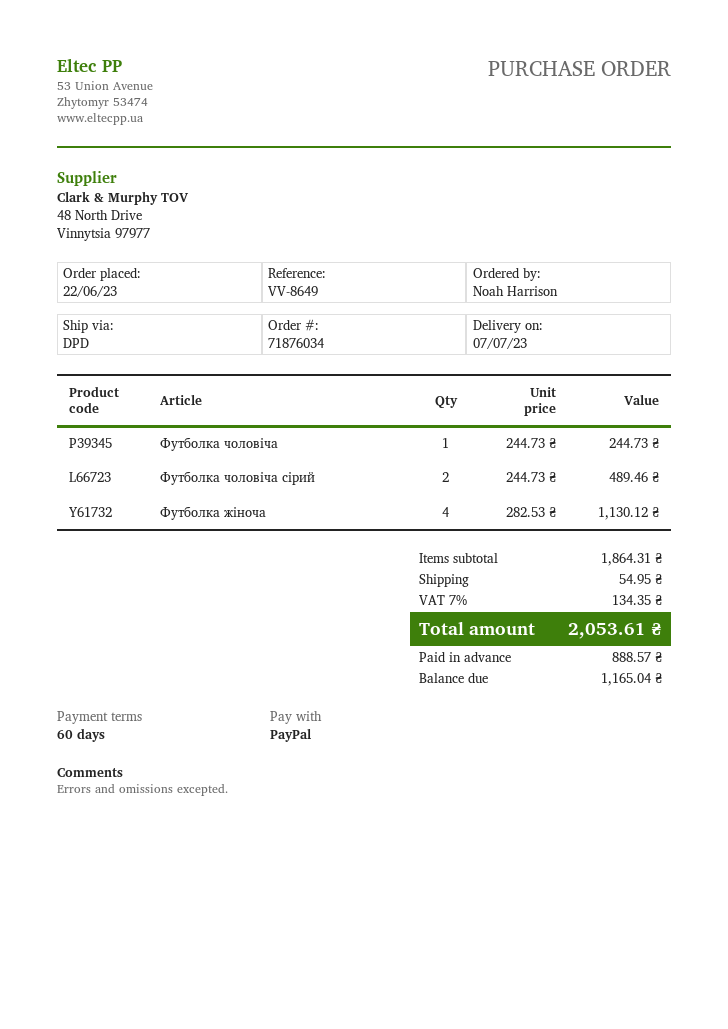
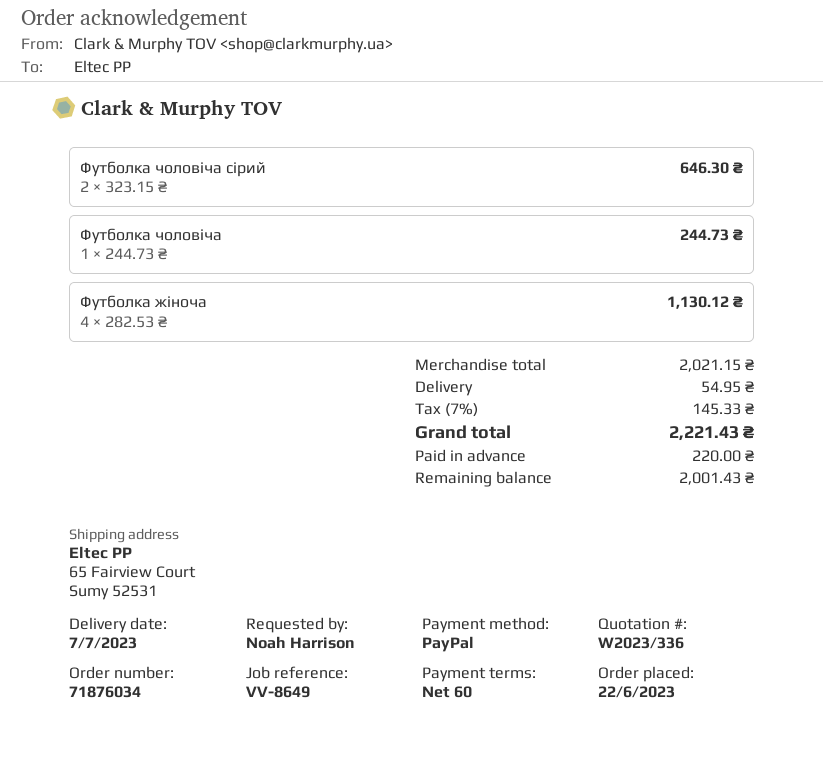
Футболка чоловіча сірий: 2 x 244.73 = 489.46 -> 2 x 323.15 = 646.30
subtotal: 1864.31 -> 2021.15
tax: 7% = 134.35 -> 7% = 145.33
total: 2053.61 -> 2221.43
deposit: 888.57 -> 220.00
balance: 1165.04 -> 2001.43

